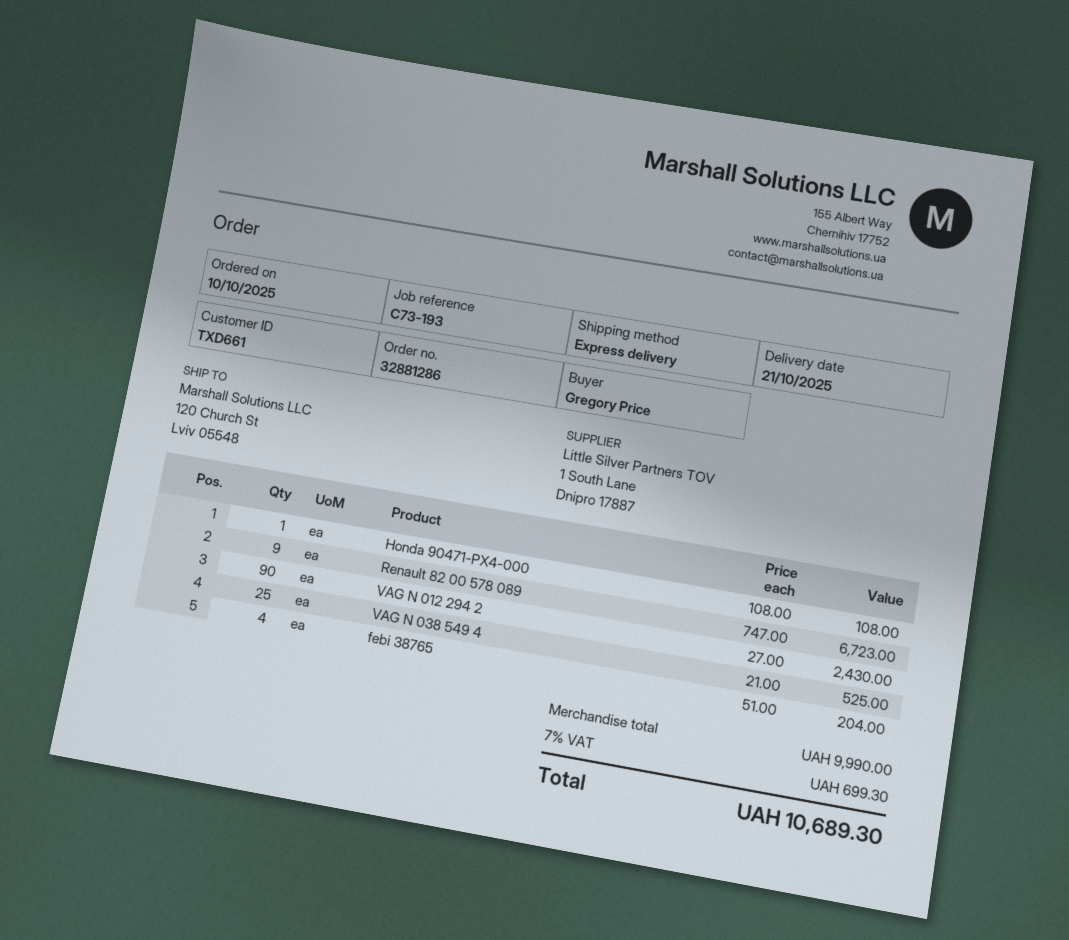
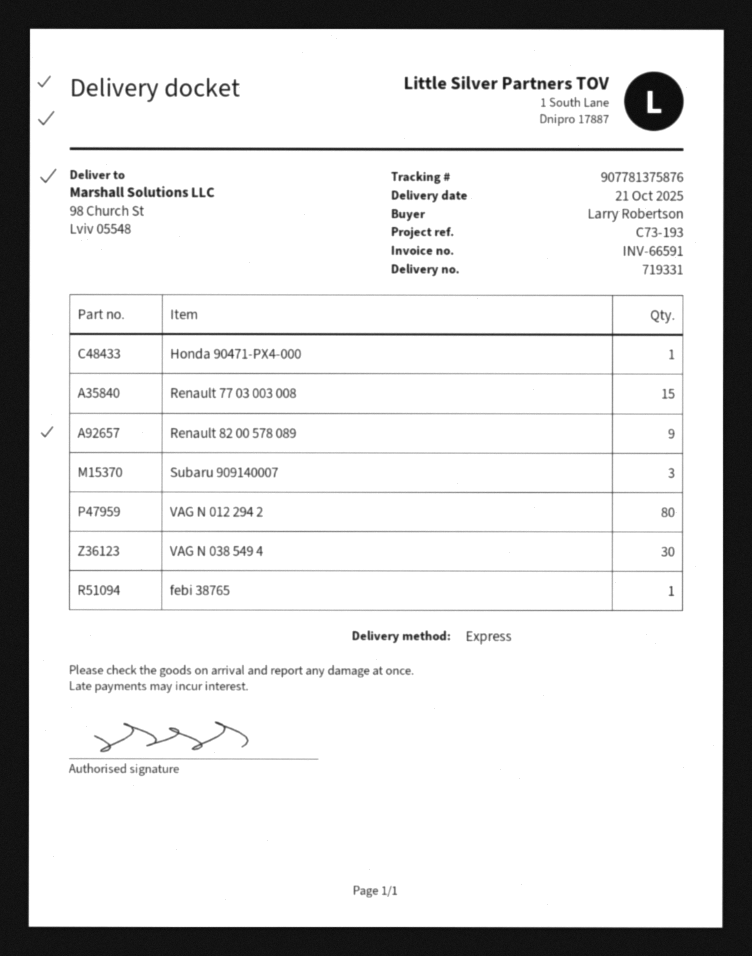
ordered by: Gregory Price -> Larry Robertson
ship to: 120 Church St, Lviv 05548 -> 98 Church St, Lviv 05548
VAG N 012 294 2: 90 -> 80
VAG N 038 549 4: 25 -> 30
febi 38765: 4 -> 1
Renault 77 03 003 008: none -> 15
Subaru 909140007: none -> 3

